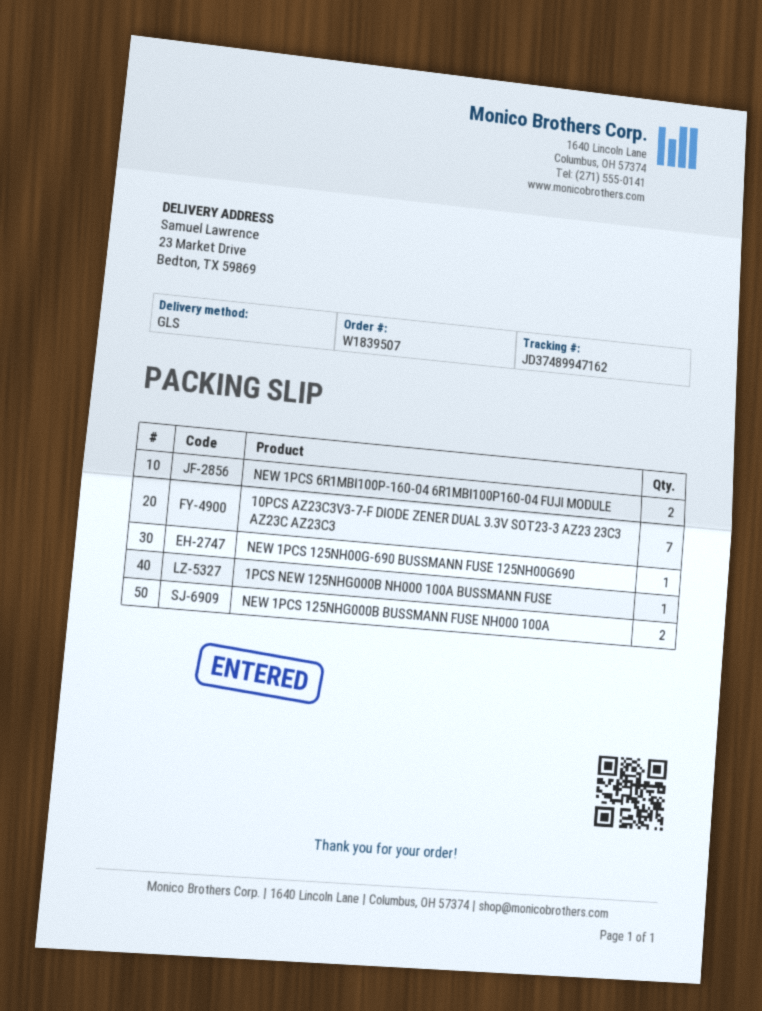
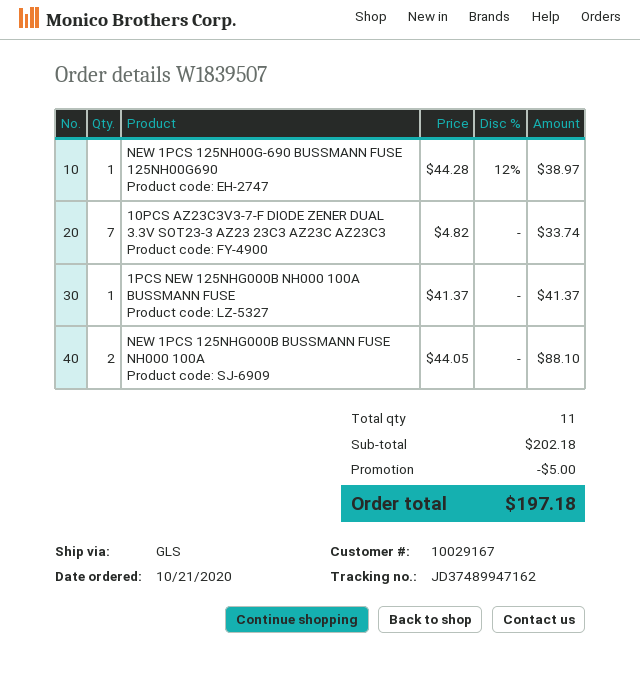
NEW 1PCS 6R1MBI100P-160-04 6R1MBI100P160-04 FUJI MODULE: 2 -> none

